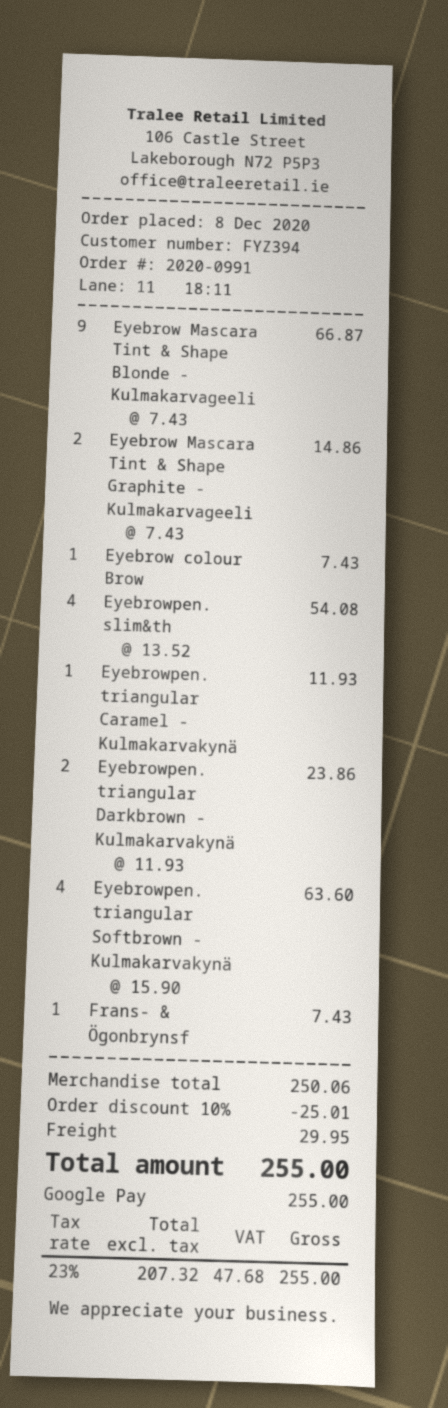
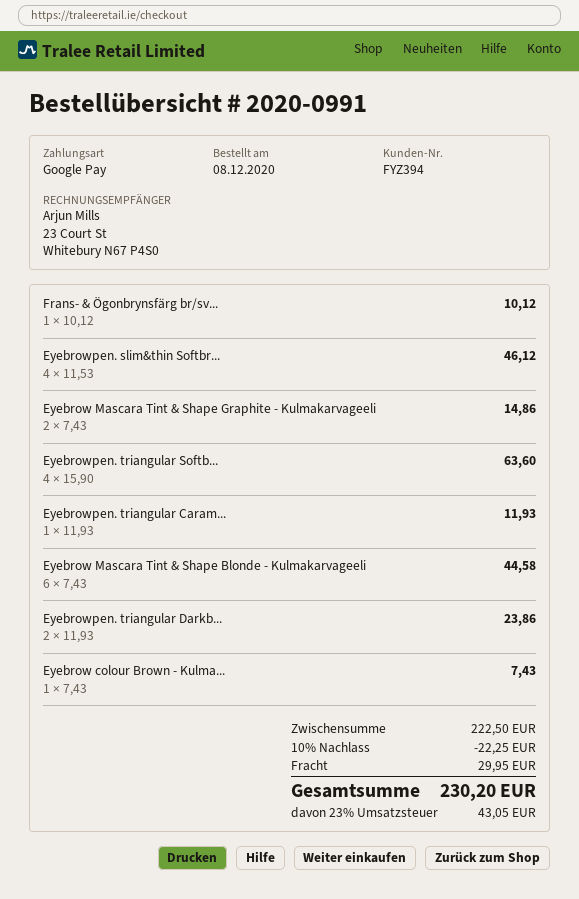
Eyebrow Mascara Tint & Shape Blonde - Kulmakarvageeli: 9 x 7.43 = 66.87 -> 6 x 7.43 = 44.58
Eyebrowpen. slim&th: 4 x 13.52 = 54.08 -> 4 x 11.53 = 46.12
Frans- & Ögonbrynsf: 1 x 7.43 = 7.43 -> 1 x 10.12 = 10.12
subtotal: 250.06 -> 222.50
discount: 10% = 25.01 -> 10% = 22.25
tax: 23% = 47.68 -> 23% = 43.05
total: 255.00 -> 230.20

